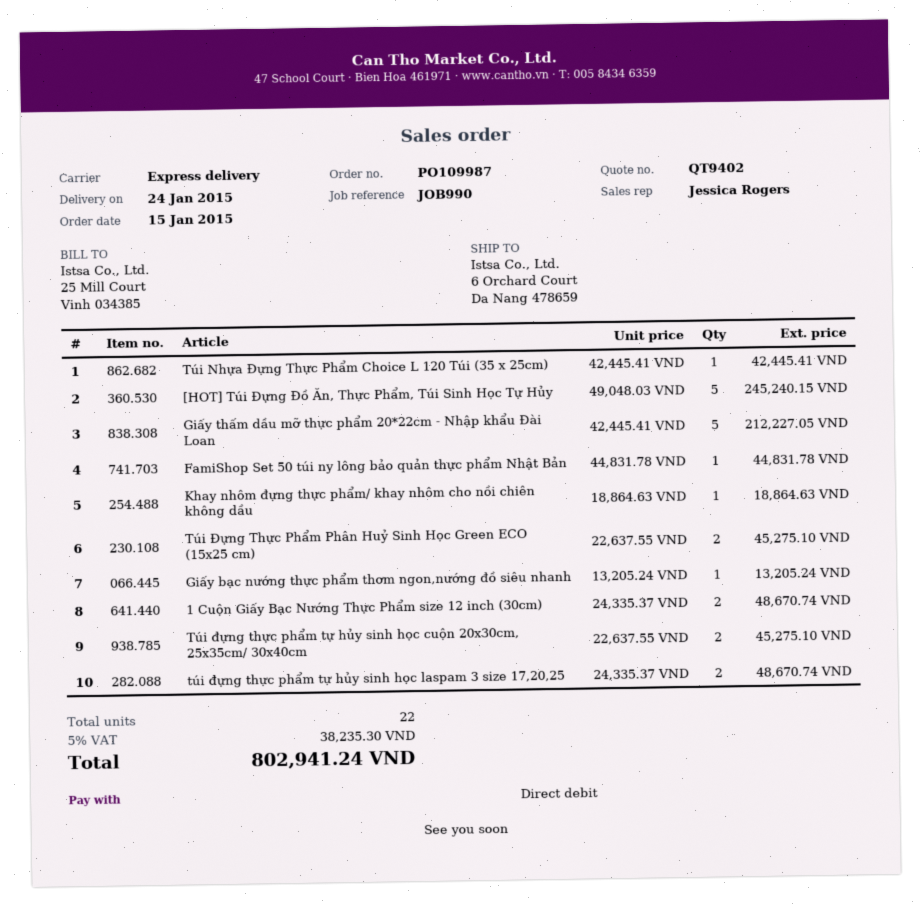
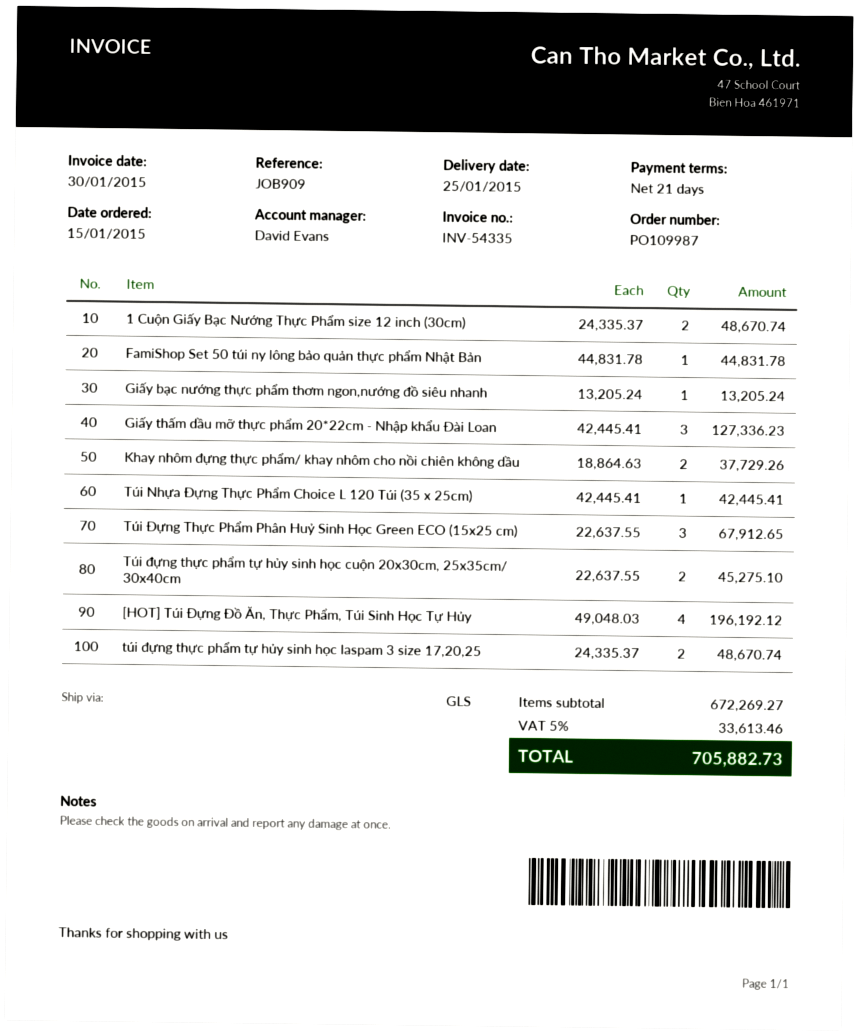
delivery date: 2015-01-24 -> 2015-01-25
reference: JOB990 -> JOB909
sales rep: Jessica Rogers -> David Evans
shipping method: express -> GLS
[HOT] Túi Đựng Đồ Ăn, Thực Phẩm, Túi Sinh Học Tự Hủy: 5 x 49048.03 = 245240.15 -> 4 x 49048.03 = 196192.12
Giấy thấm dầu mỡ thực phẩm 20*22cm - Nhập khẩu Đài Loan: 5 x 42445.41 = 212227.05 -> 3 x 42445.41 = 127336.23
Khay nhôm đựng thực phẩm/ khay nhôm cho nồi chiên không dầu: 1 x 18864.63 = 18864.63 -> 2 x 18864.63 = 37729.26
Túi Đựng Thực Phẩm Phân Huỷ Sinh Học Green ECO (15x25 cm): 2 x 22637.55 = 45275.10 -> 3 x 22637.55 = 67912.65
tax: 5% = 38235.30 -> 5% = 33613.46
total: 802941.24 -> 705882.73

